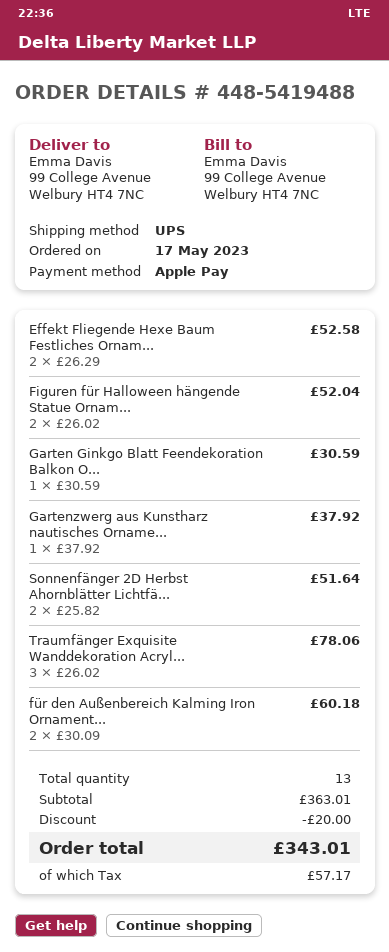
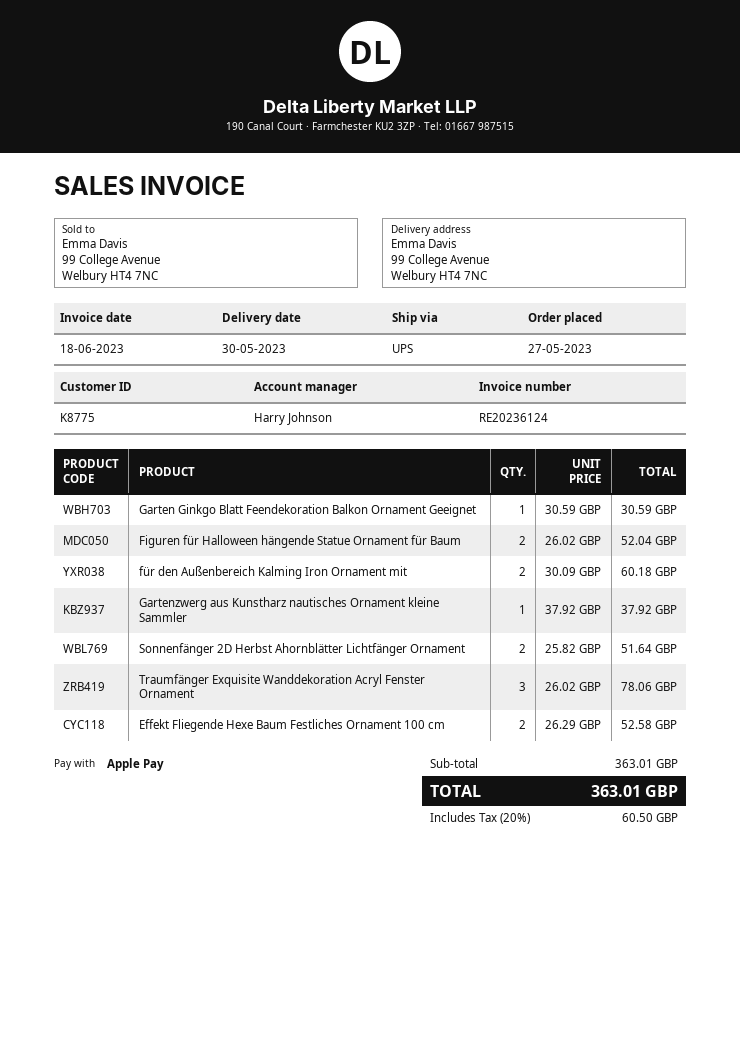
order date: 2023-05-17 -> 2023-05-27
discount: 20.00 -> none
tax: 57.17 -> 60.50
total: 343.01 -> 363.01

